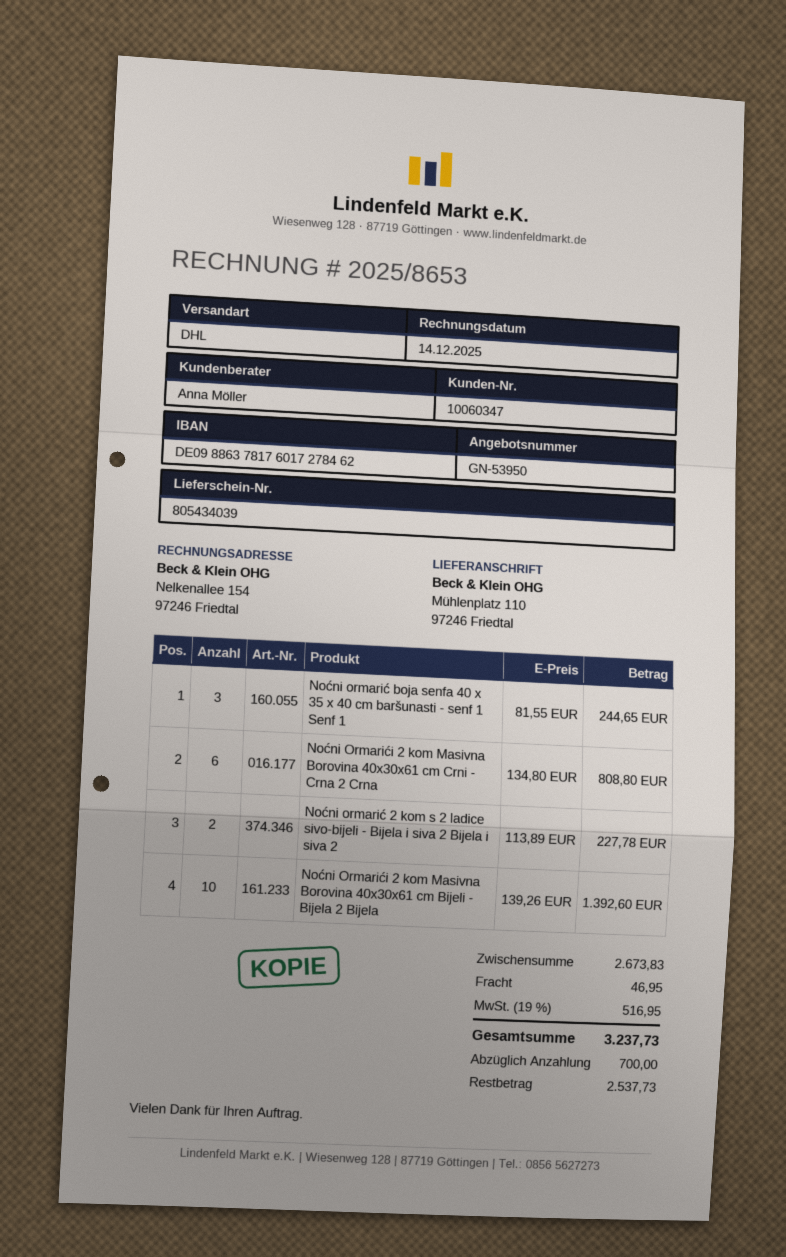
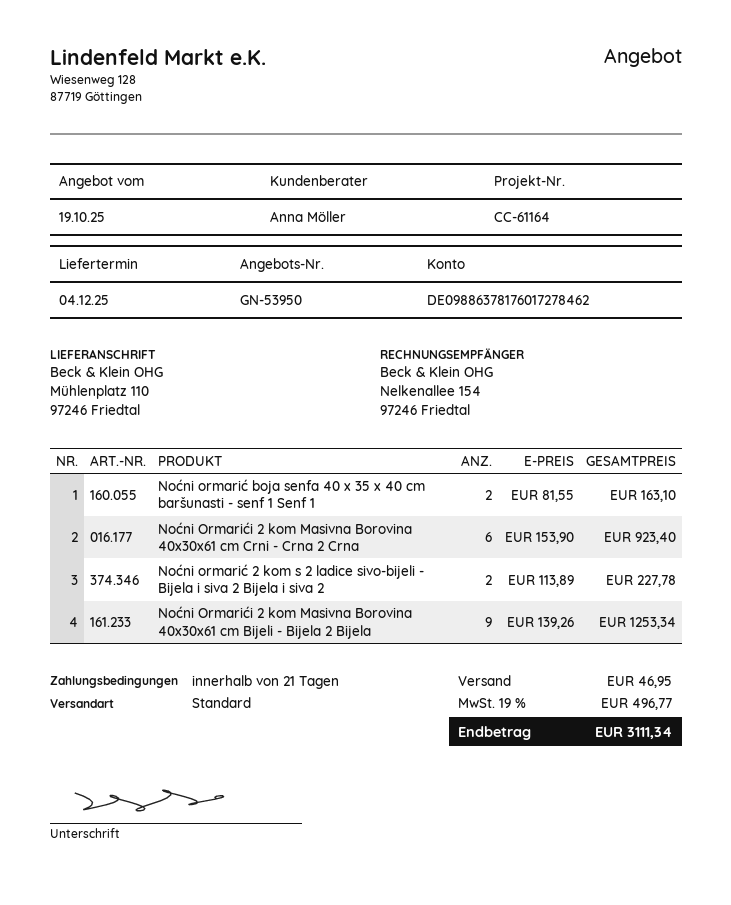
shipping method: DHL -> standard
Noćni ormarić boja senfa 40 x 35 x 40 cm baršunasti - senf 1 Senf 1: 3 x 81.55 = 244.65 -> 2 x 81.55 = 163.10
Noćni Ormarići 2 kom Masivna Borovina 40x30x61 cm Crni - Crna 2 Crna: 6 x 134.80 = 808.80 -> 6 x 153.90 = 923.40
Noćni Ormarići 2 kom Masivna Borovina 40x30x61 cm Bijeli - Bijela 2 Bijela: 10 x 139.26 = 1392.60 -> 9 x 139.26 = 1253.34
tax: 19% = 516.95 -> 19% = 496.77
total: 3237.73 -> 3111.34

